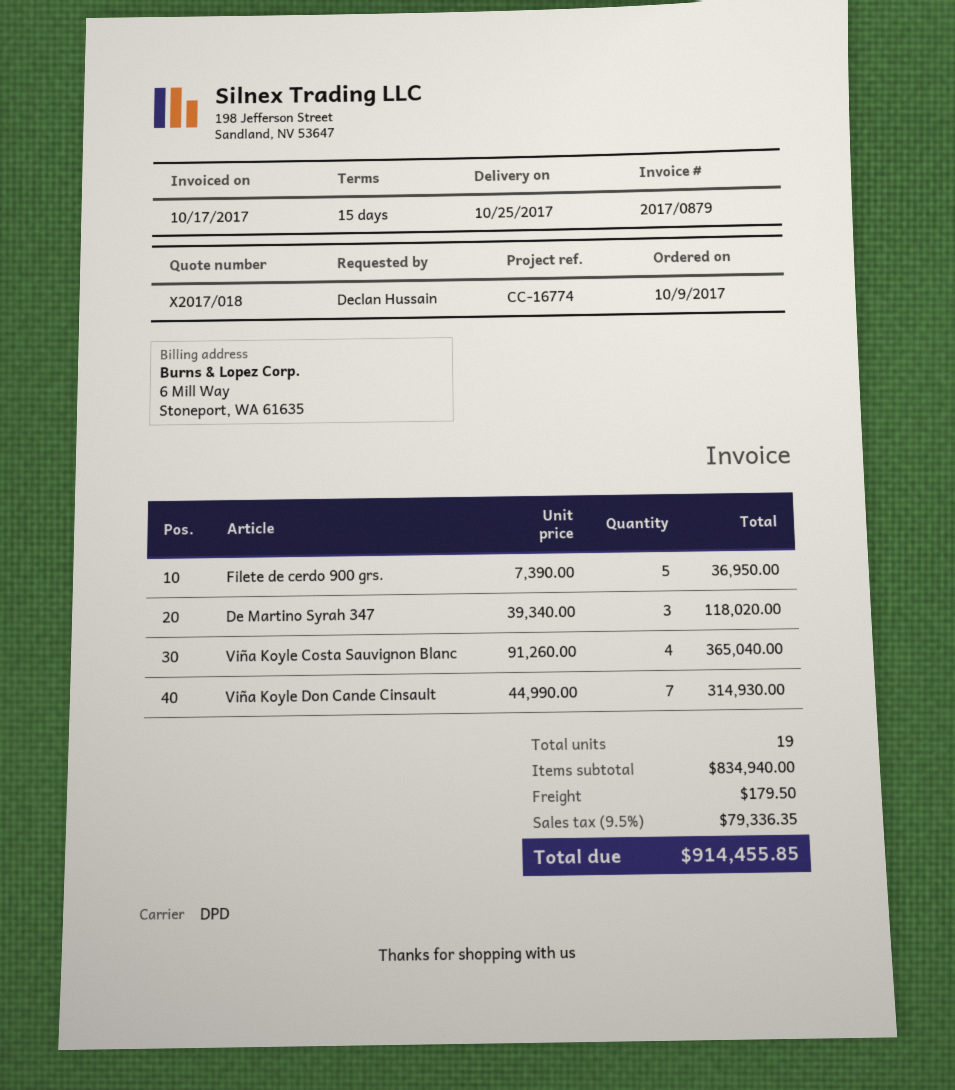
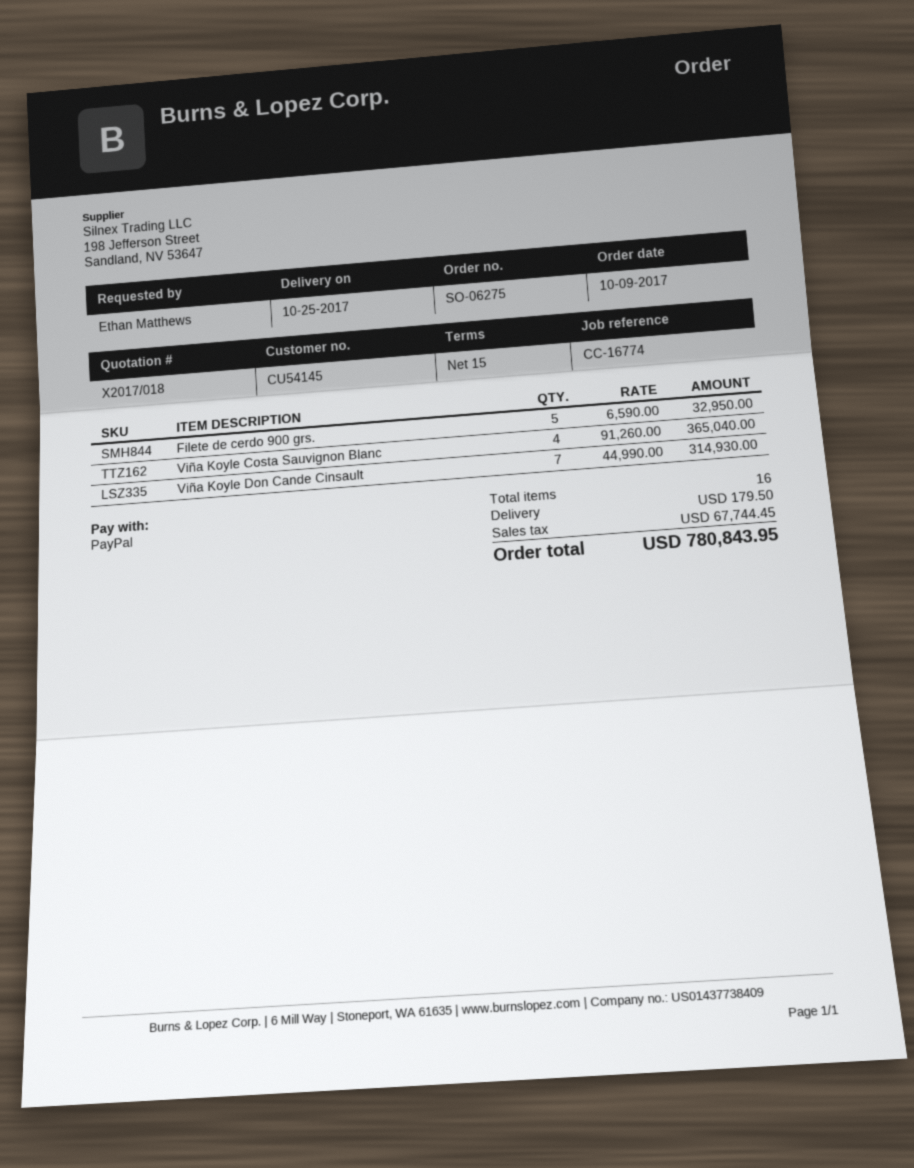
ordered by: Declan Hussain -> Ethan Matthews
Filete de cerdo 900 grs.: 5 x 7390.00 = 36950.00 -> 5 x 6590.00 = 32950.00
De Martino Syrah 347: 3 x 39340.00 = 118020.00 -> none
total quantity: 19 -> 16
tax: 79336.35 -> 67744.45
total: 914455.85 -> 780843.95

